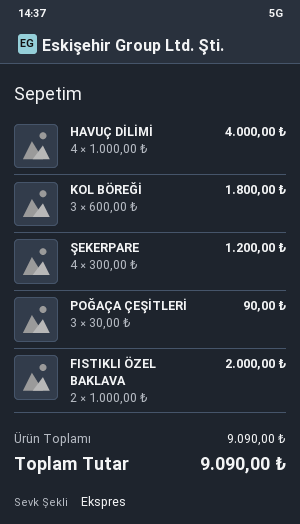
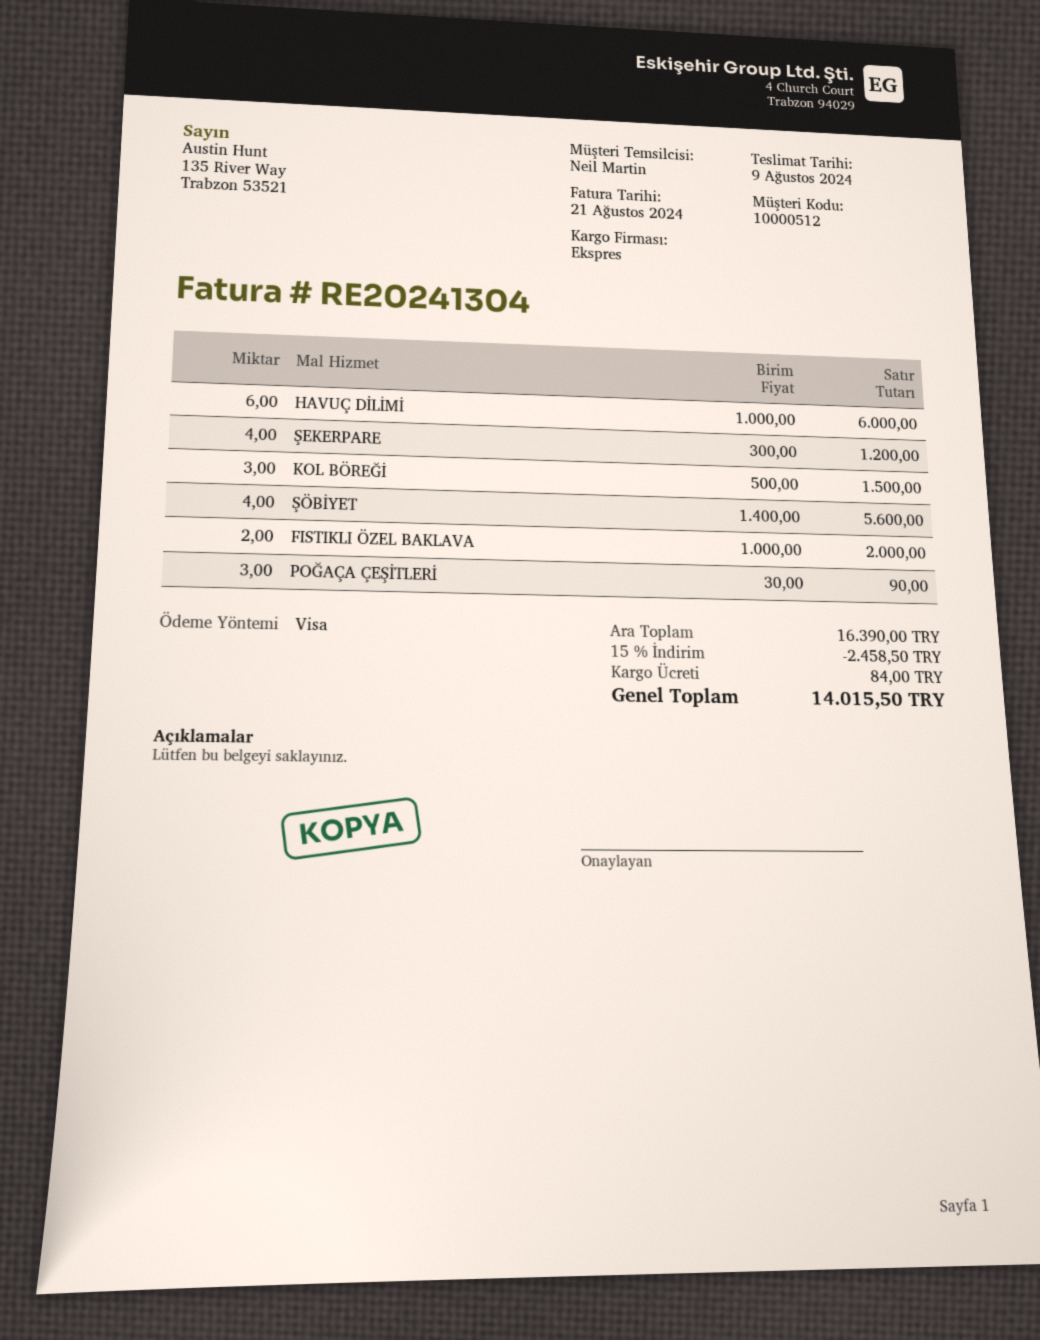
HAVUÇ DİLİMİ: 4 x 1000.00 = 4000.00 -> 6 x 1000.00 = 6000.00
KOL BÖREĞİ: 3 x 600.00 = 1800.00 -> 3 x 500.00 = 1500.00
ŞÖBİYET: none -> 4 x 1400.00 = 5600.00
subtotal: 9090.00 -> 16390.00
discount: none -> 15% = 2458.50
shipping: none -> 84.00
total: 9090.00 -> 14015.50

